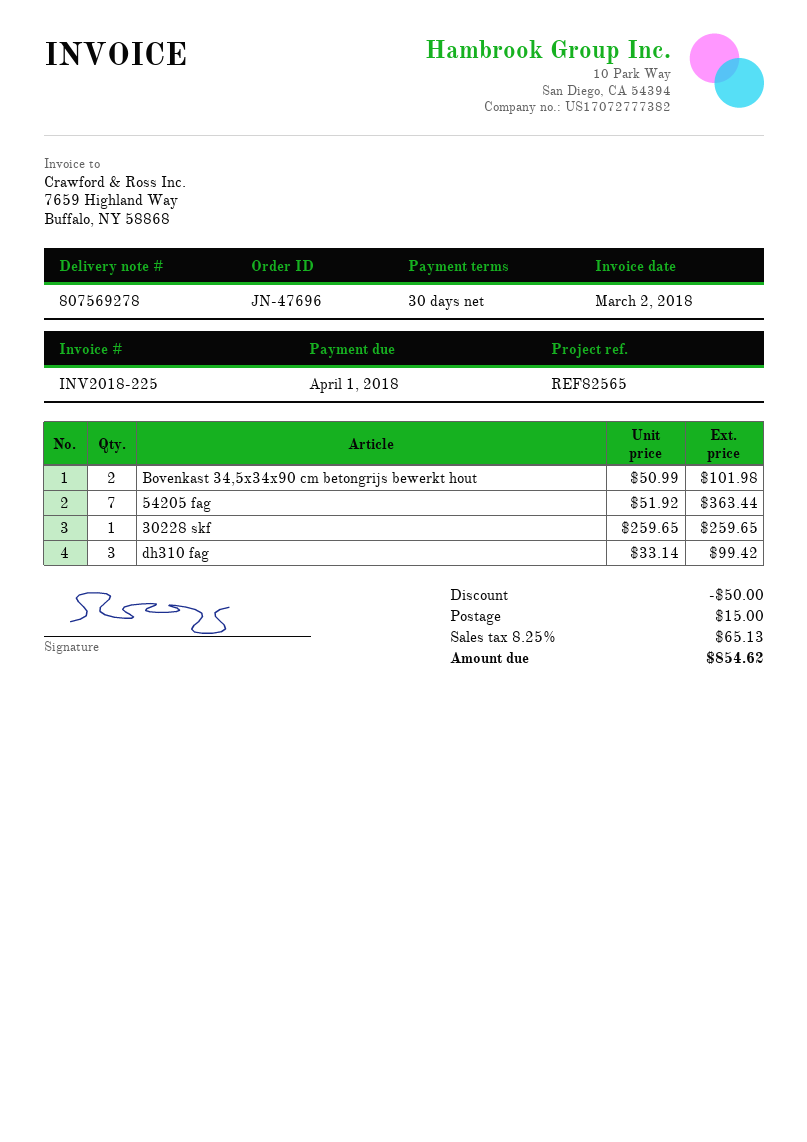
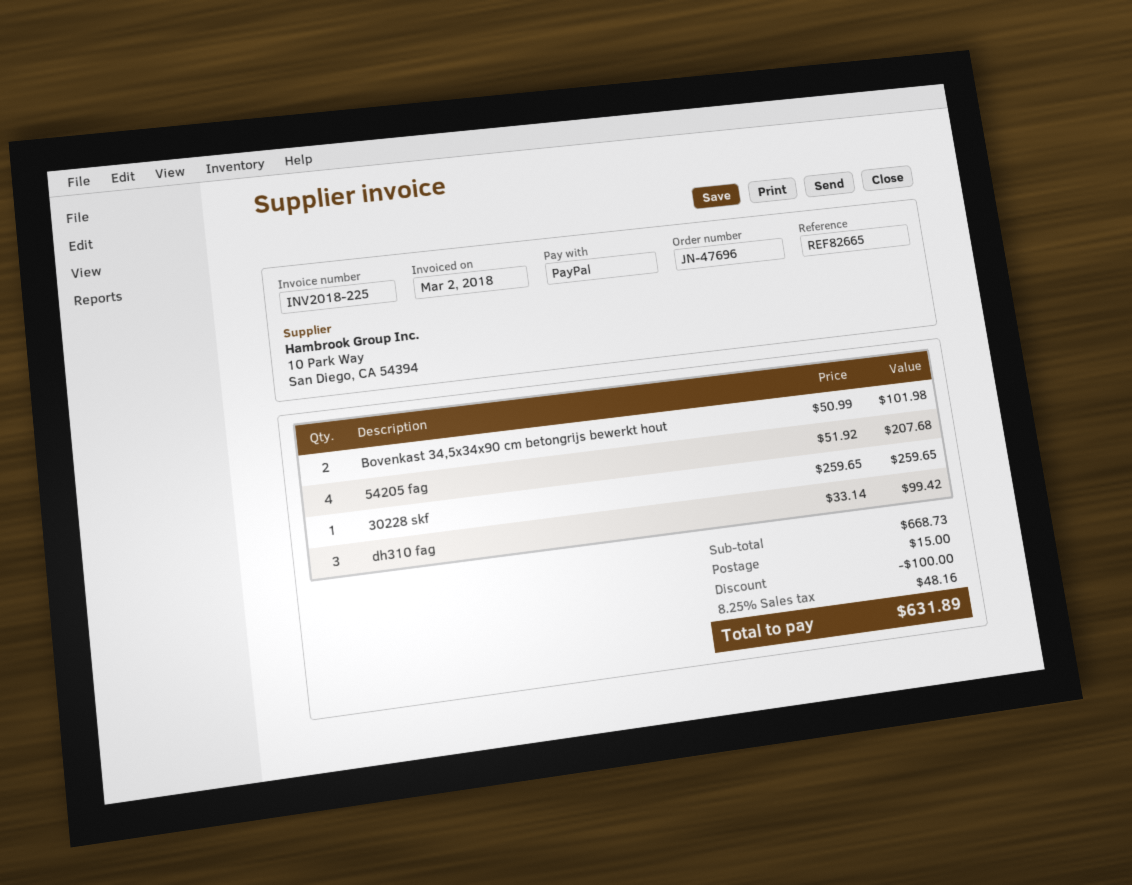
reference: REF82565 -> REF82665
54205 fag: 7 x 51.92 = 363.44 -> 4 x 51.92 = 207.68
discount: 50.00 -> 100.00
tax: 8.25% = 65.13 -> 8.25% = 48.16
total: 854.62 -> 631.89

